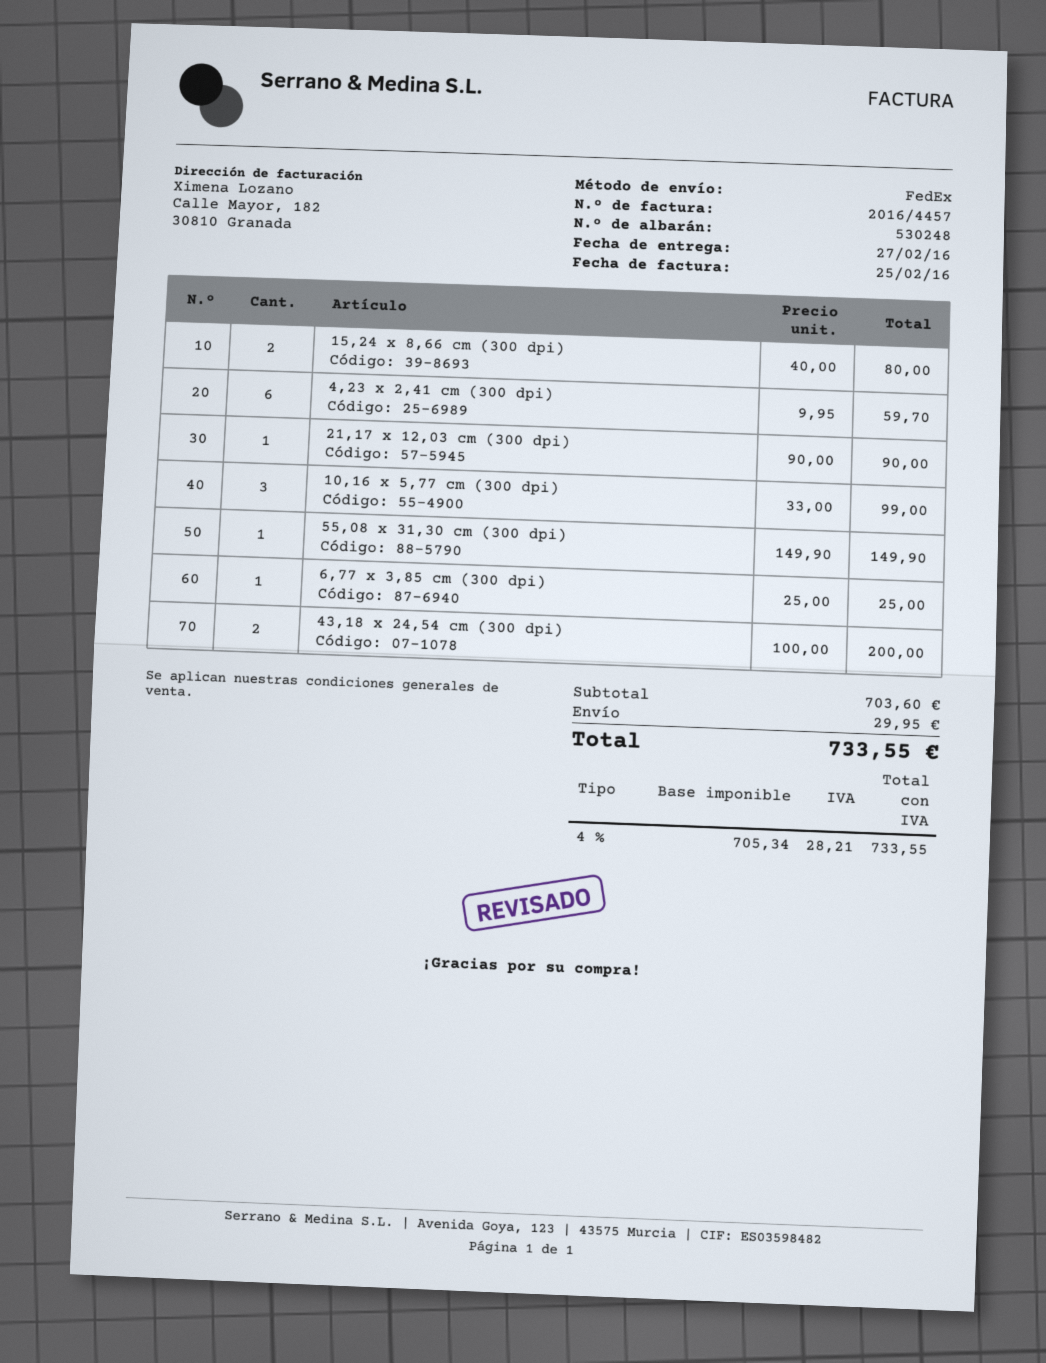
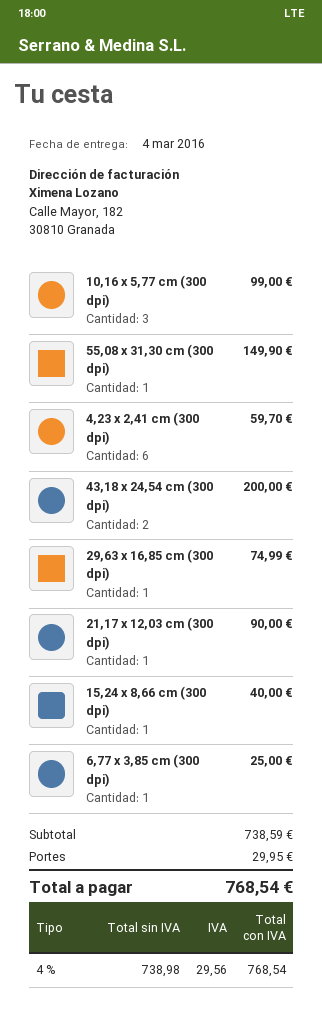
delivery date: 2016-02-27 -> 2016-03-04
15,24 x 8,66 cm (300 dpi): 2 for 80.00 -> 1 for 40.00
29,63 x 16,85 cm (300 dpi): none -> 1 for 74.99
subtotal: 703.60 -> 738.59
net: 705.34 -> 738.98
tax: 4% = 28.21 -> 4% = 29.56
total: 733.55 -> 768.54

